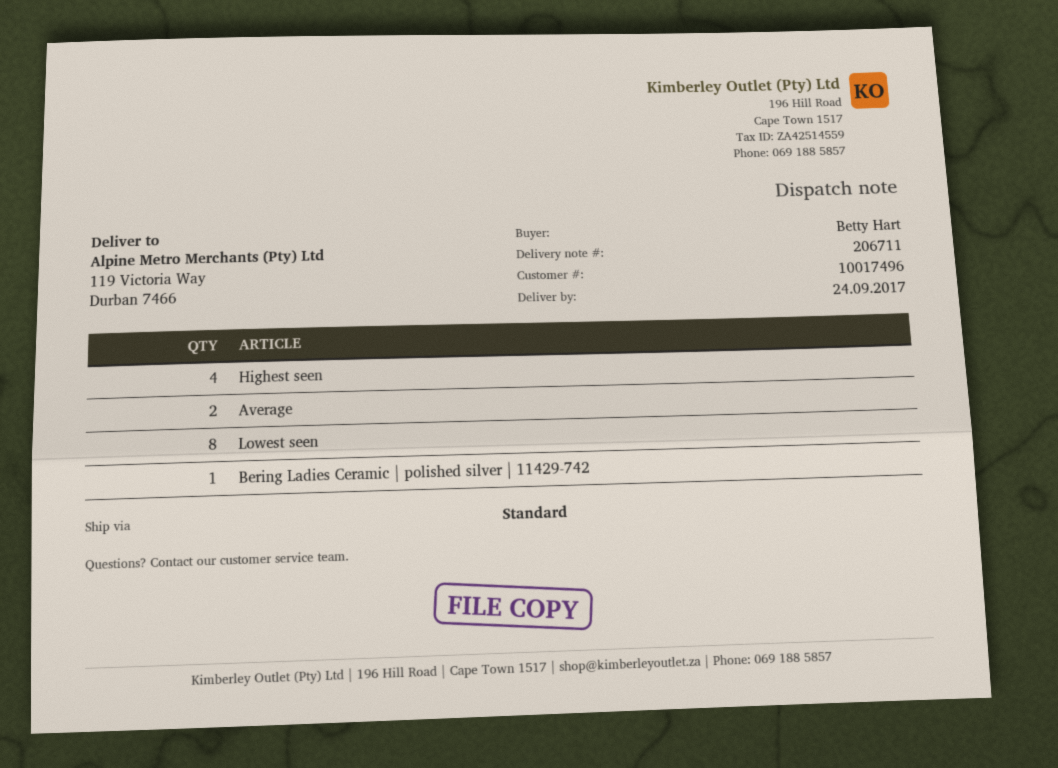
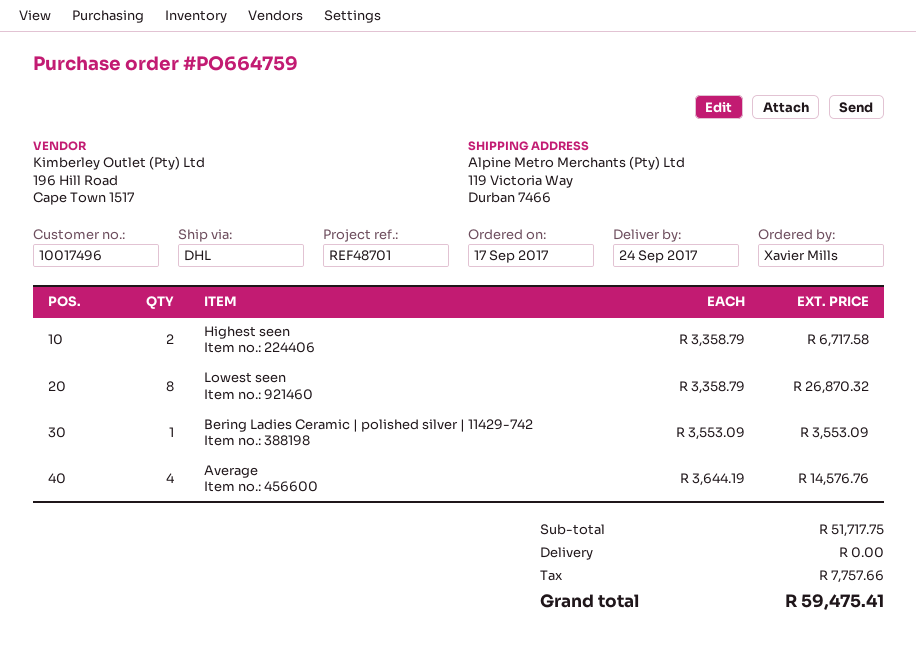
ordered by: Betty Hart -> Xavier Mills
shipping method: standard -> DHL
Highest seen: 4 -> 2
Average: 2 -> 4

